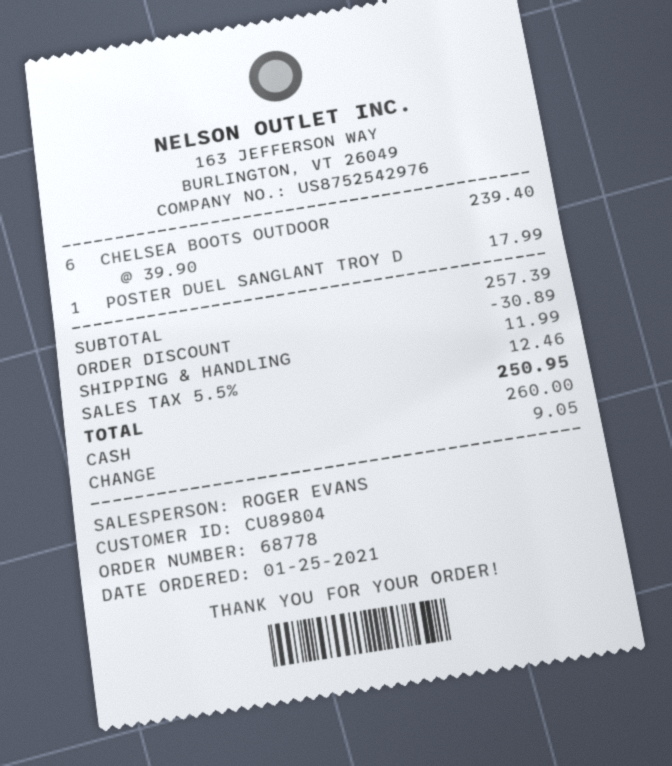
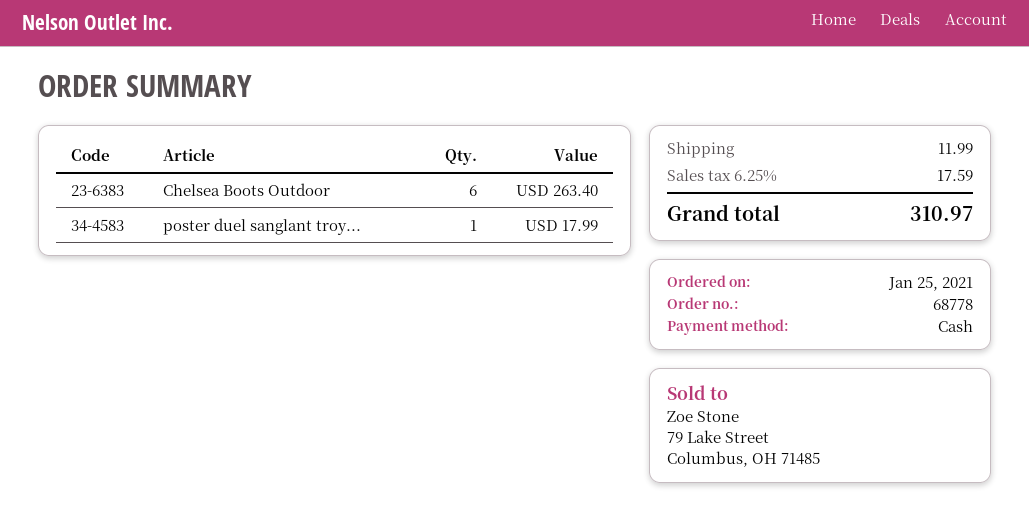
CHELSEA BOOTS OUTDOOR: 6 for 239.40 -> 6 for 263.40
discount: 30.89 -> none
tax: 5.5% = 12.46 -> 6.25% = 17.59
total: 250.95 -> 310.97

